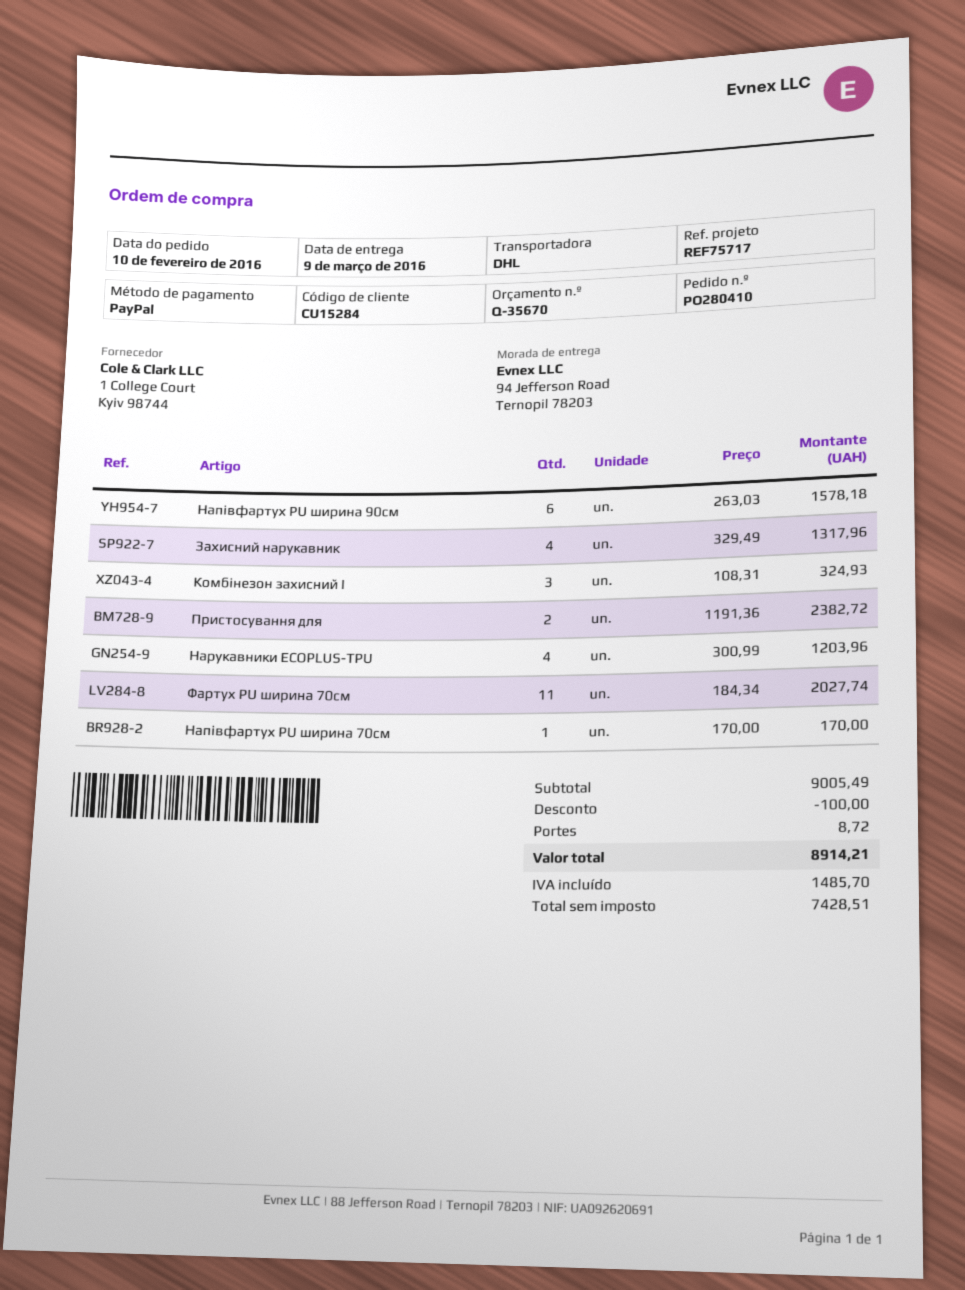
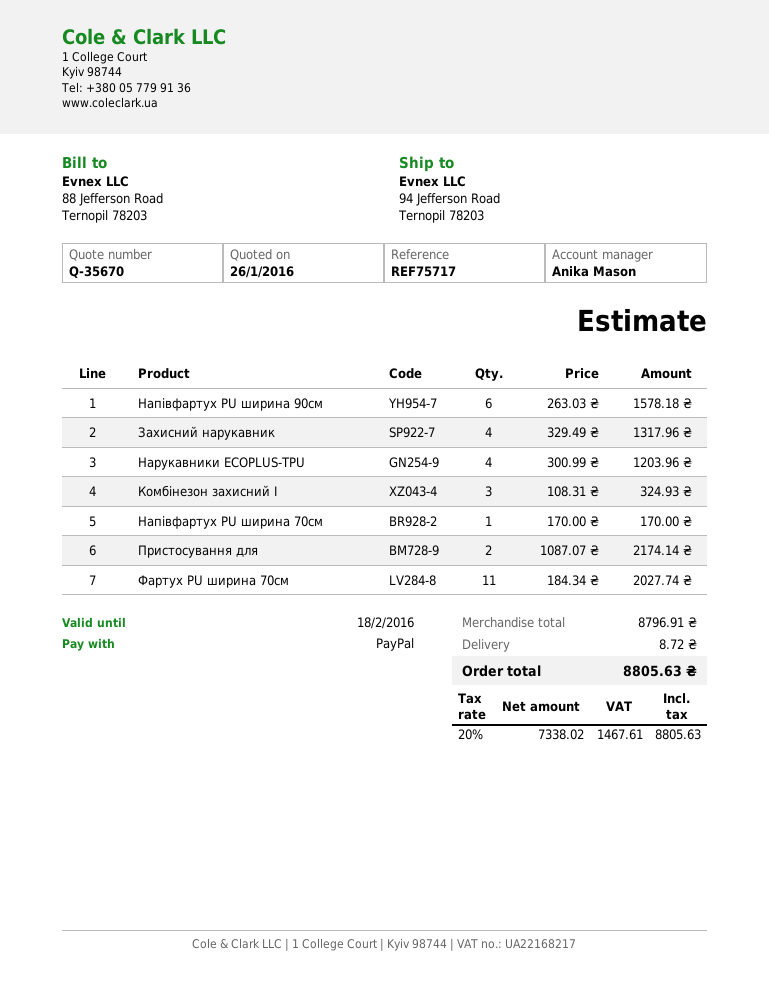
Пристосування для: 2 x 1191.36 = 2382.72 -> 2 x 1087.07 = 2174.14
subtotal: 9005.49 -> 8796.91
discount: 100.00 -> none
net: 7428.51 -> 7338.02
tax: 1485.70 -> 1467.61
total: 8914.21 -> 8805.63

